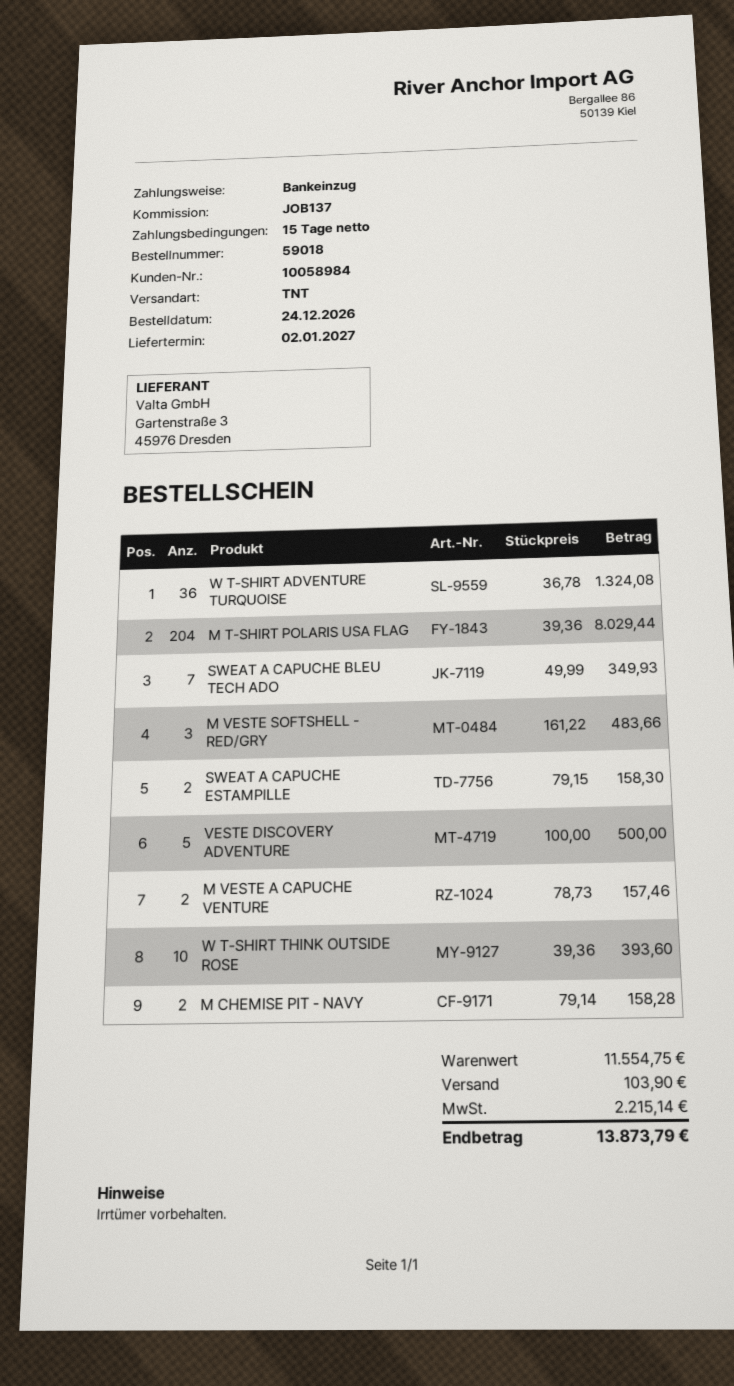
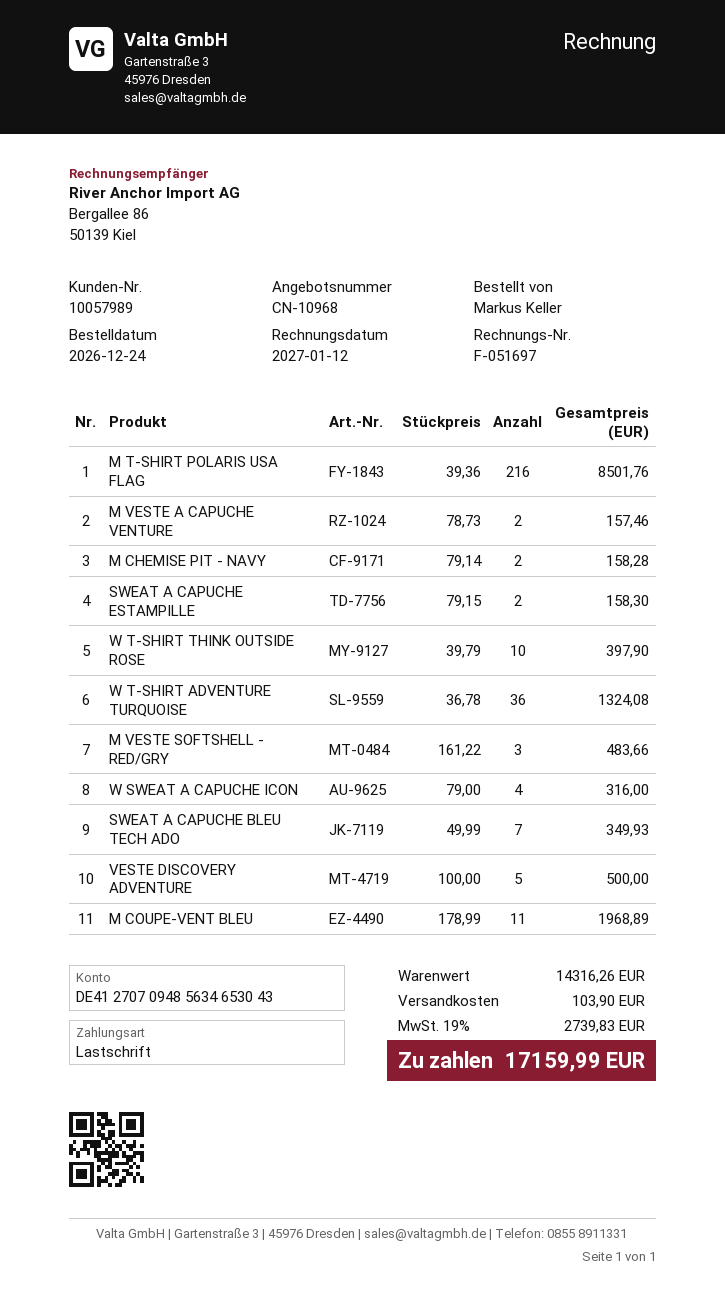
customer number: 10058984 -> 10057989
M T-SHIRT POLARIS USA FLAG: 204 x 39.36 = 8029.44 -> 216 x 39.36 = 8501.76
W T-SHIRT THINK OUTSIDE ROSE: 10 x 39.36 = 393.60 -> 10 x 39.79 = 397.90
W SWEAT A CAPUCHE ICON: none -> 4 x 79.00 = 316.00
M COUPE-VENT BLEU: none -> 11 x 178.99 = 1968.89
subtotal: 11554.75 -> 14316.26
tax: 2215.14 -> 2739.83
total: 13873.79 -> 17159.99

